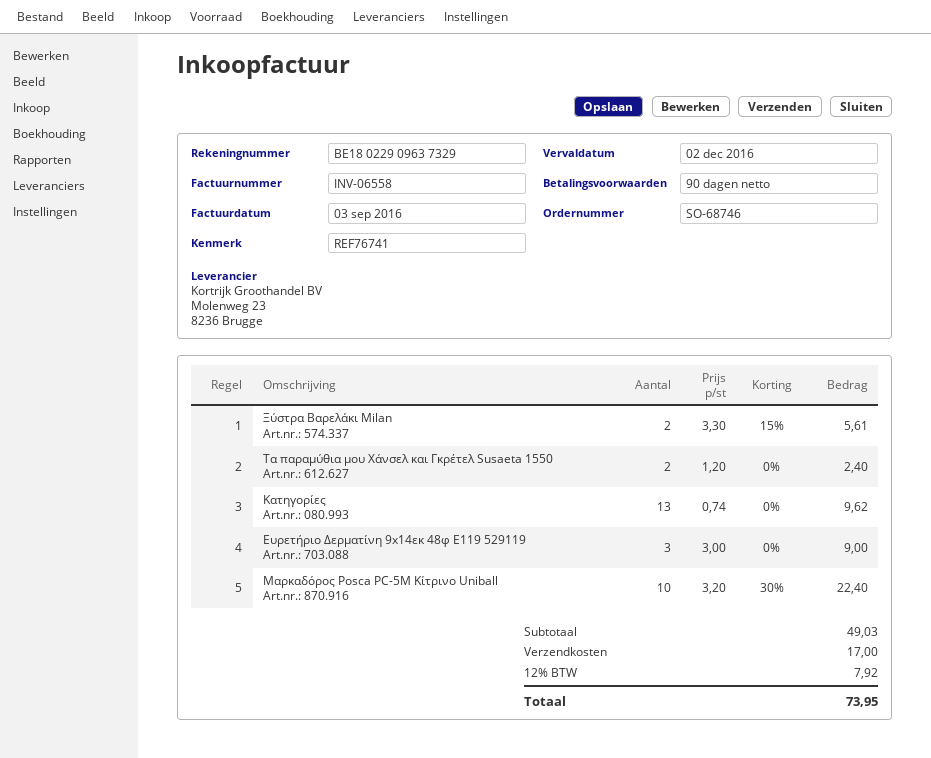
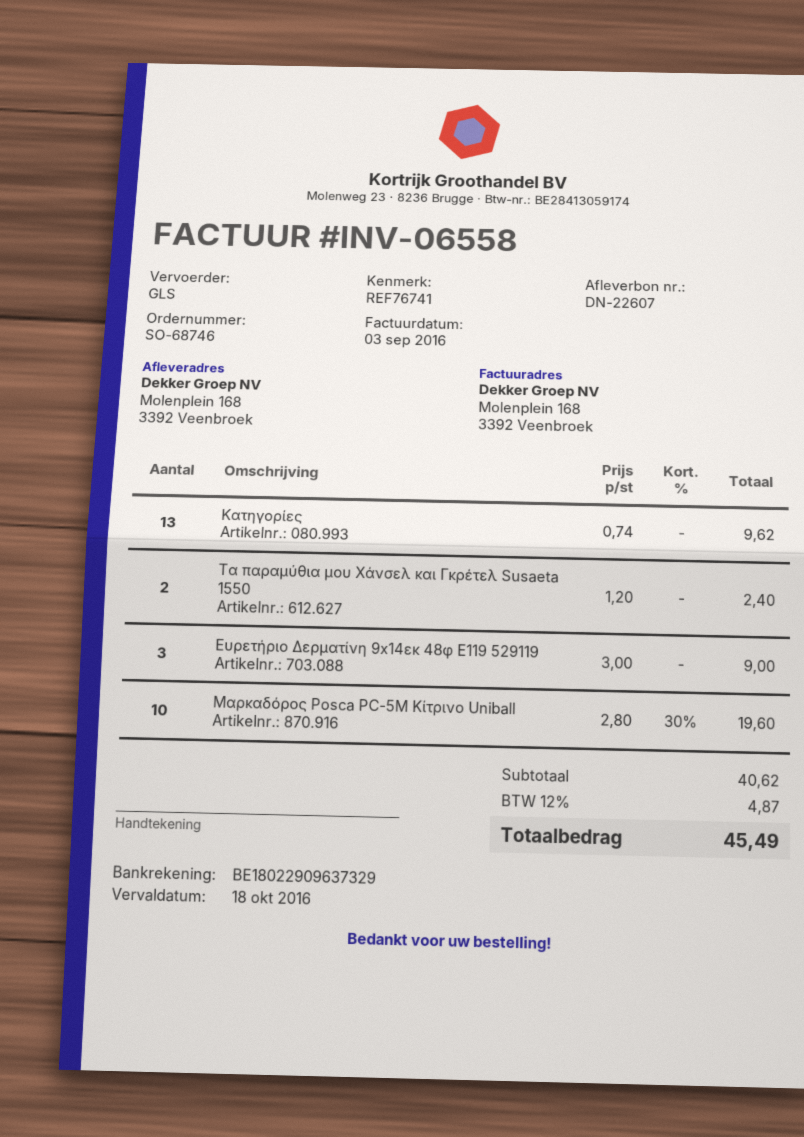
due date: 2016-12-02 -> 2016-10-18
Ξύστρα Βαρελάκι Milan: 2 x 3.30 - 15% = 5.61 -> none
Μαρκαδόρος Posca PC-5M Κίτρινο Uniball: 10 x 3.20 - 30% = 22.40 -> 10 x 2.80 - 30% = 19.60
subtotal: 49.03 -> 40.62
shipping: 17.00 -> none
tax: 12% = 7.92 -> 12% = 4.87
total: 73.95 -> 45.49

